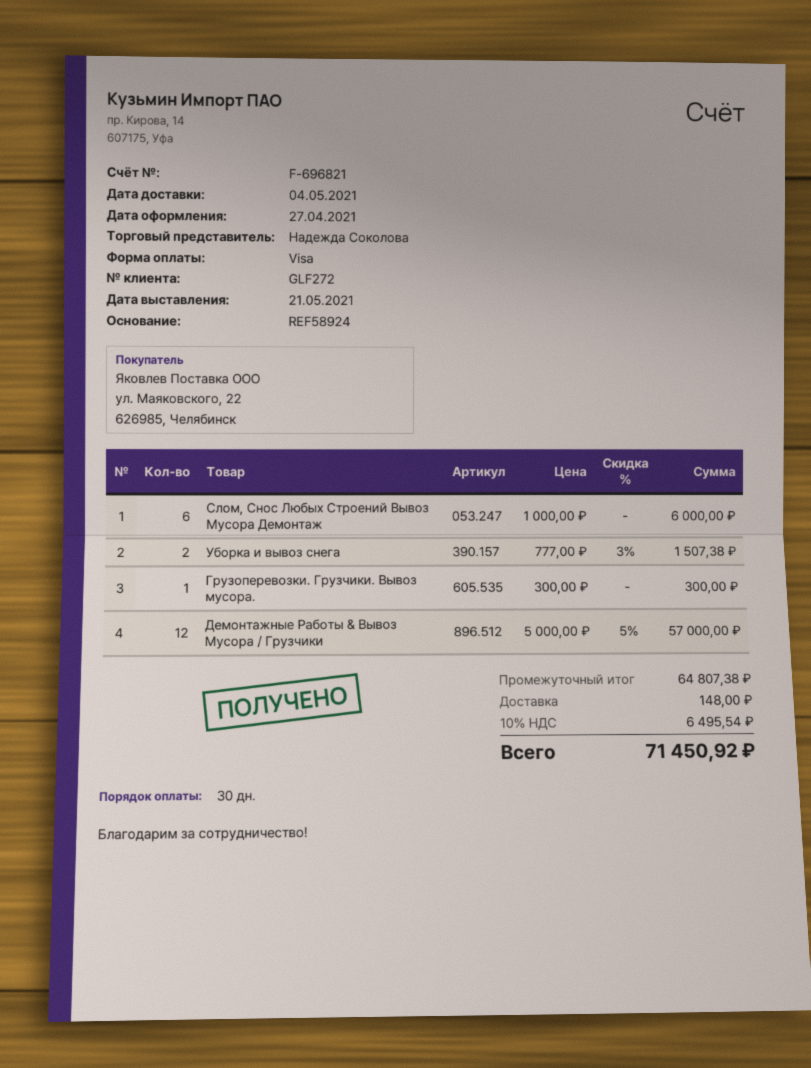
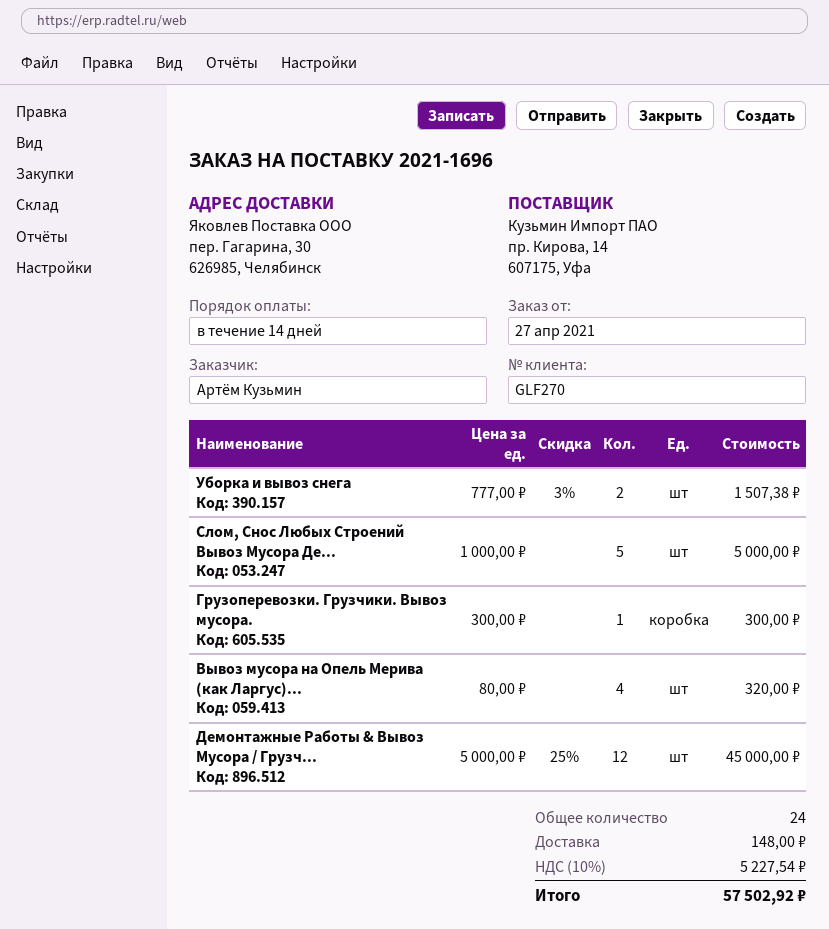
payment terms: 30 days -> 14 days
customer number: GLF272 -> GLF270
Слом, Снос Любых Строений Вывоз Мусора Демонтаж: 6 x 1000.00 = 6000.00 -> 5 x 1000.00 = 5000.00
Демонтажные Работы & Вывоз Мусора / Грузчики: 12 x 5000.00 - 5% = 57000.00 -> 12 x 5000.00 - 25% = 45000.00
Вывоз мусора на Опель Мерива (как Ларгус)...: none -> 4 x 80.00 = 320.00
tax: 10% = 6495.54 -> 10% = 5227.54
total: 71450.92 -> 57502.92

